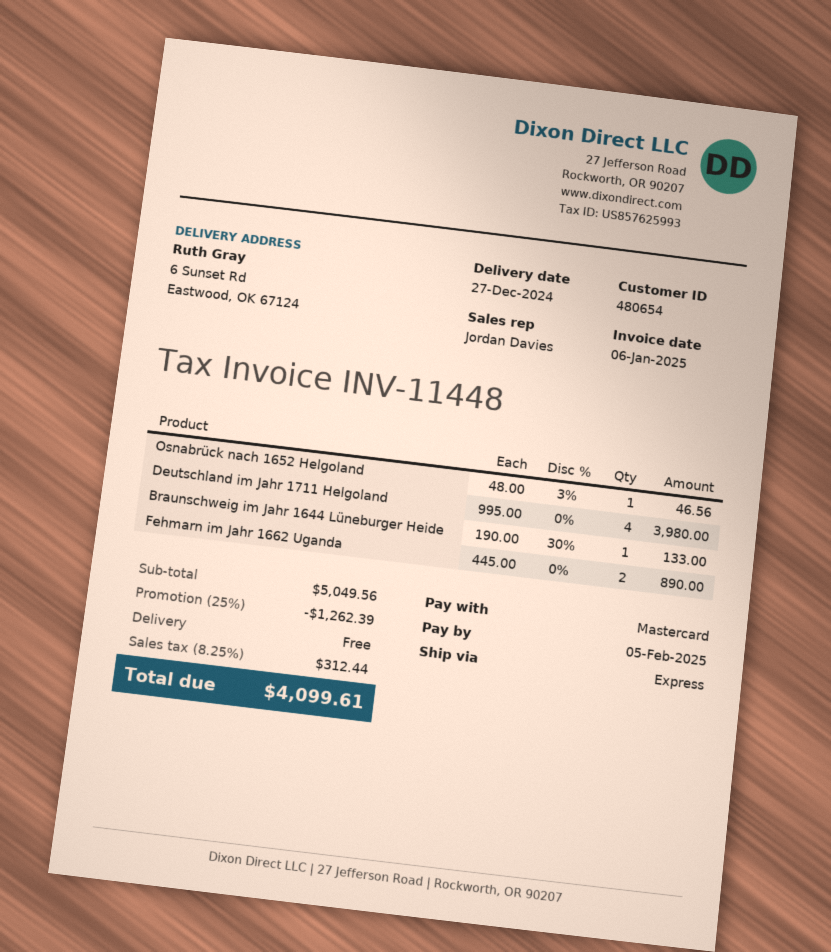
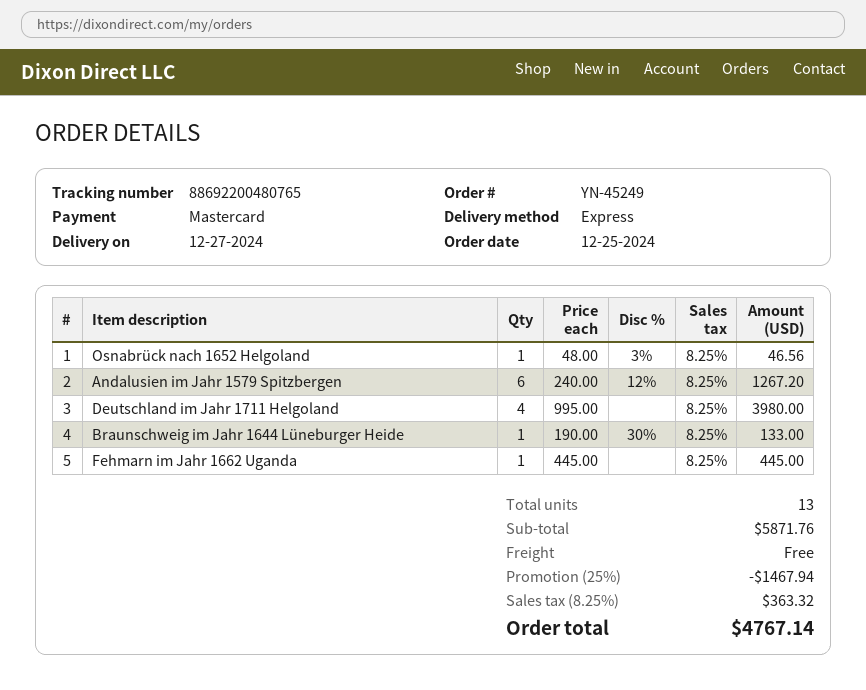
Fehmarn im Jahr 1662 Uganda: 2 x 445.00 = 890.00 -> 1 x 445.00 = 445.00
Andalusien im Jahr 1579 Spitzbergen: none -> 6 x 240.00 - 12% = 1267.20
subtotal: 5049.56 -> 5871.76
discount: 25% = 1262.39 -> 25% = 1467.94
tax: 8.25% = 312.44 -> 8.25% = 363.32
total: 4099.61 -> 4767.14

